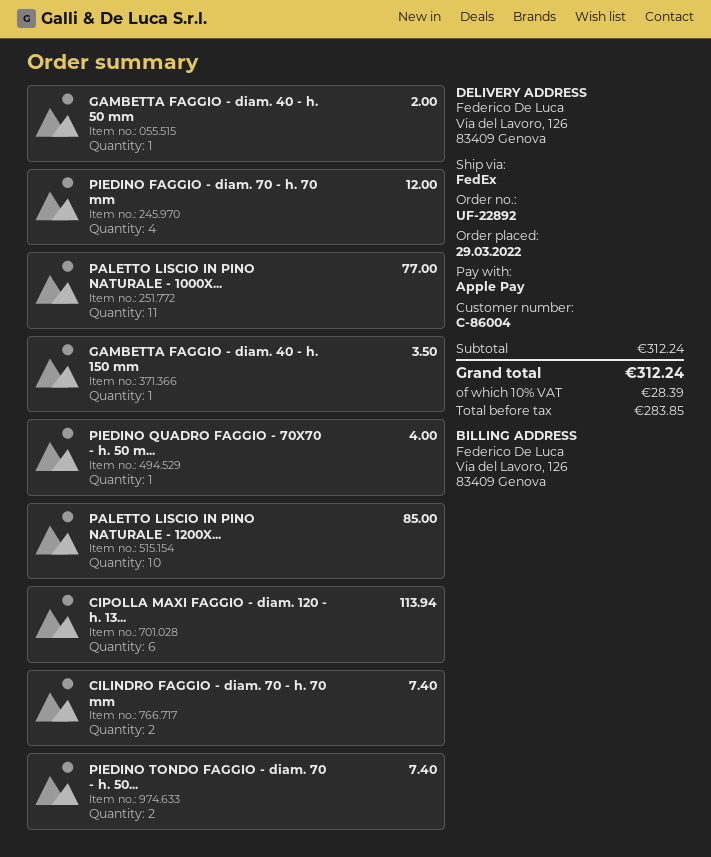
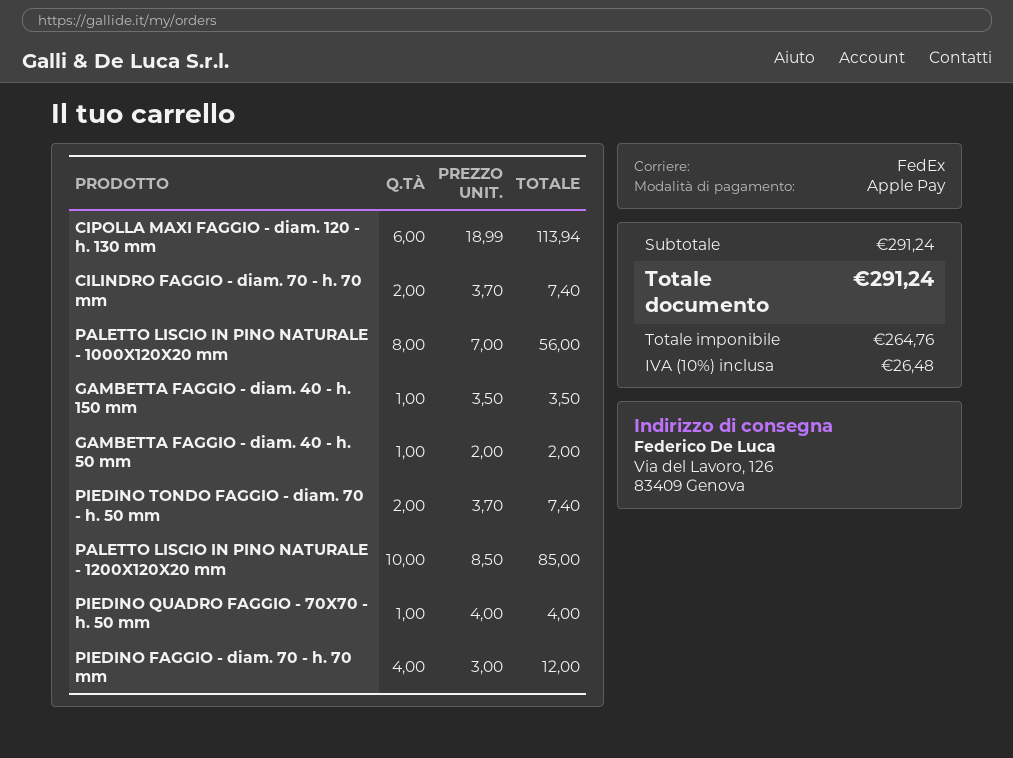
PALETTO LISCIO IN PINO NATURALE - 1000X...: 11 for 77.00 -> 8 for 56.00
subtotal: 312.24 -> 291.24
net: 283.85 -> 264.76
tax: 10% = 28.39 -> 10% = 26.48
total: 312.24 -> 291.24

